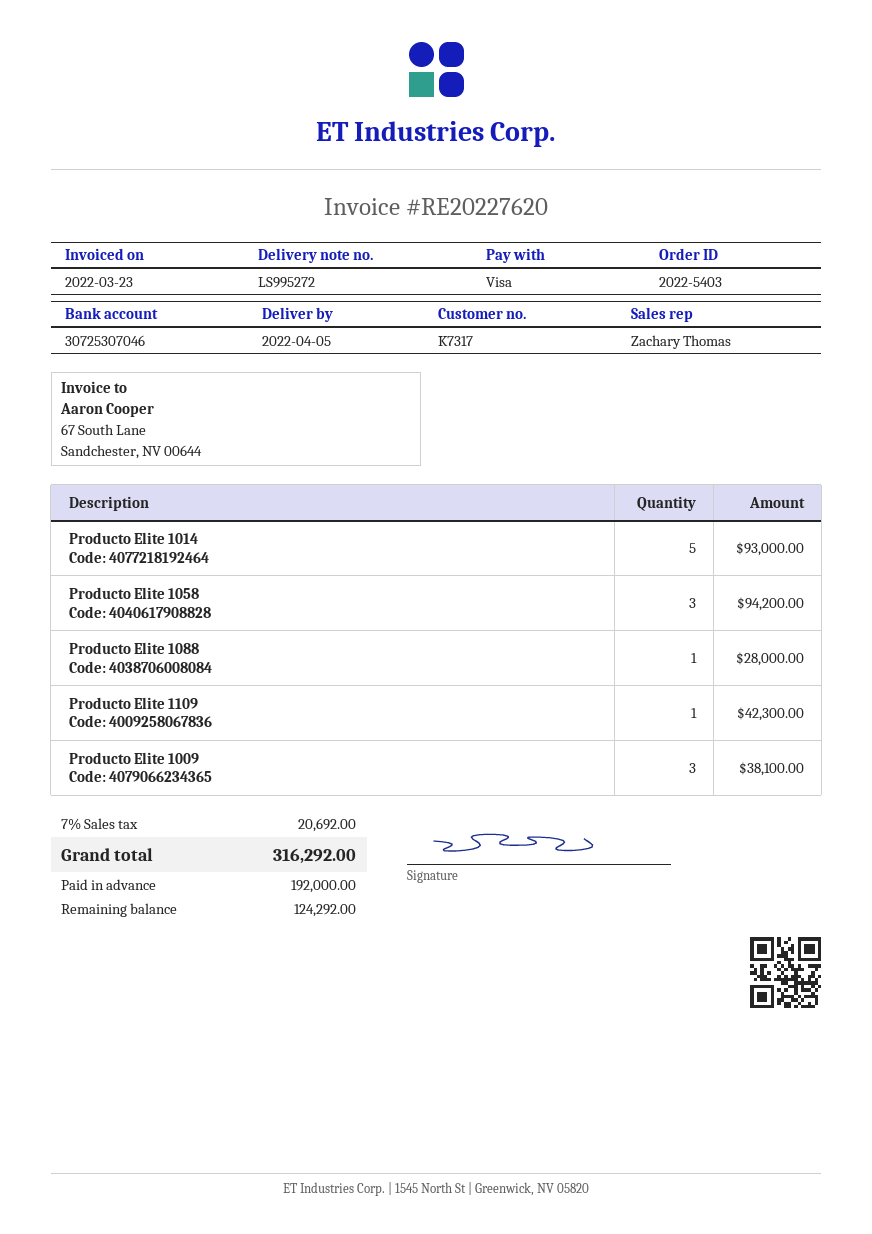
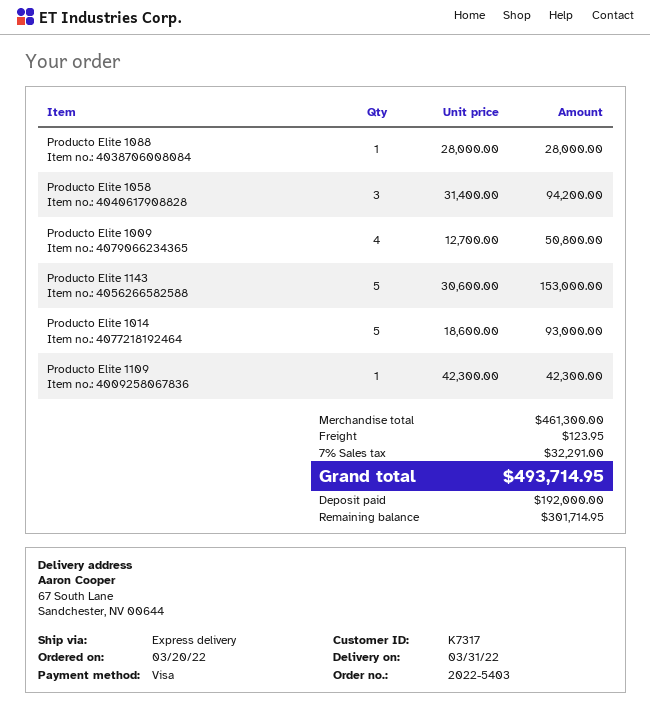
delivery date: 2022-04-05 -> 2022-03-31
Producto Elite 1009: 3 for 38100.00 -> 4 for 50800.00
Producto Elite 1143: none -> 5 for 153000.00
shipping: none -> 123.95
tax: 7% = 20692.00 -> 7% = 32291.00
total: 316292.00 -> 493714.95
balance: 124292.00 -> 301714.95

